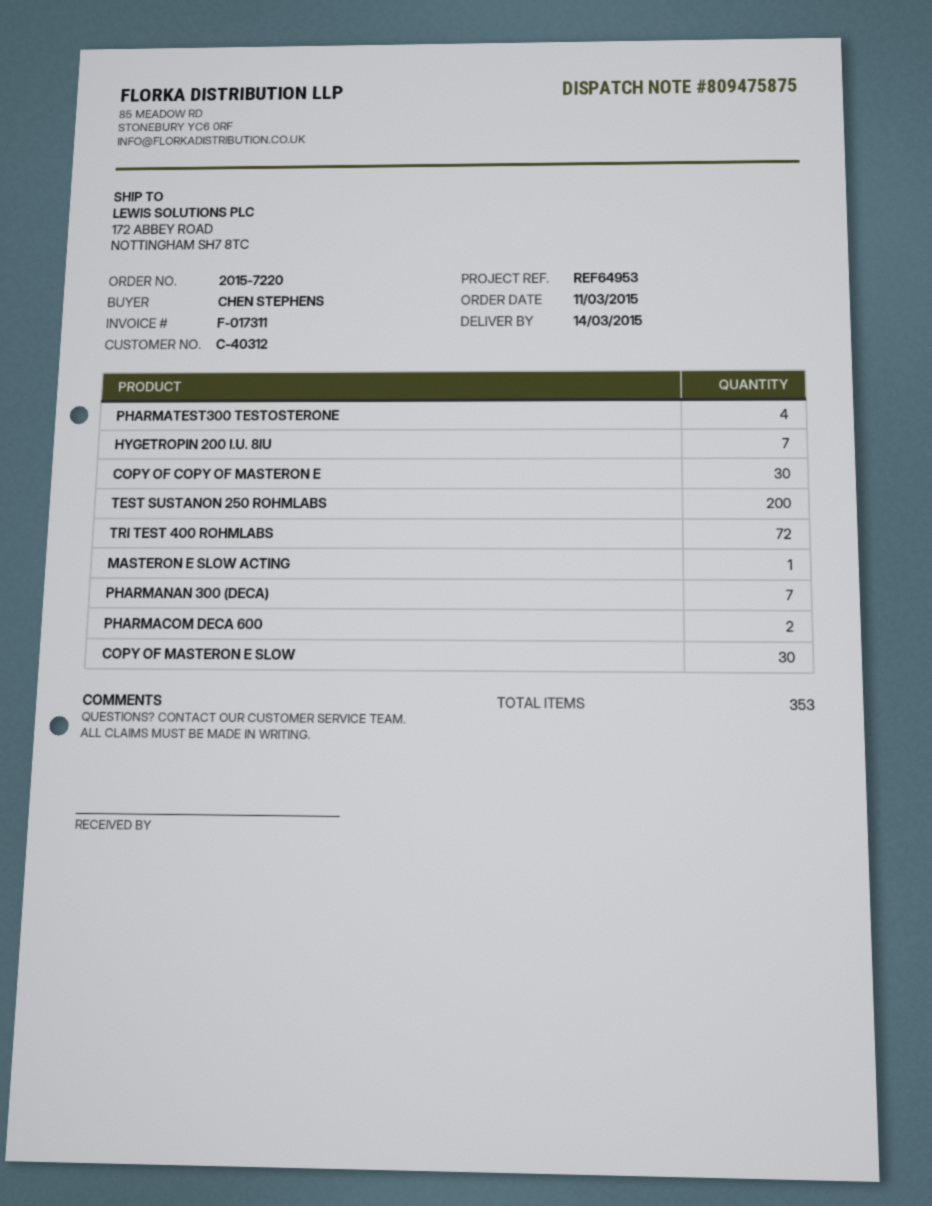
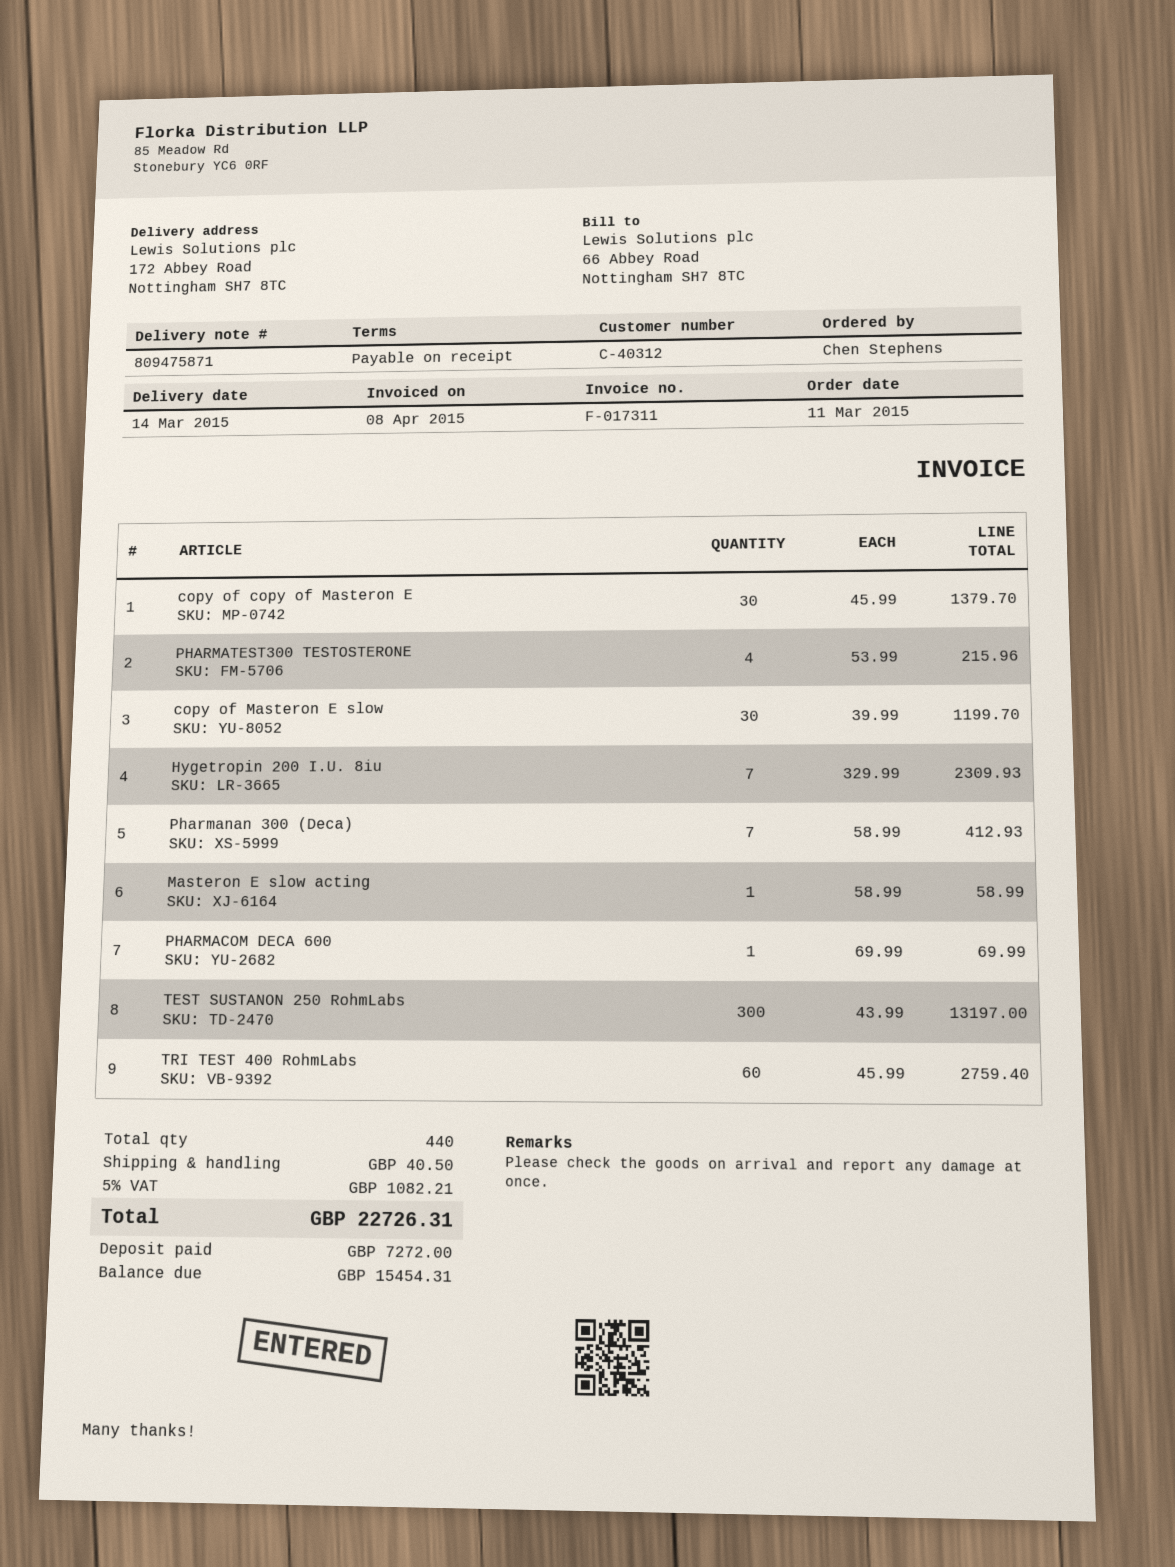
delivery note number: 809475875 -> 809475871
TEST SUSTANON 250 ROHMLABS: 200 -> 300
TRI TEST 400 ROHMLABS: 72 -> 60
PHARMACOM DECA 600: 2 -> 1
total quantity: 353 -> 440

